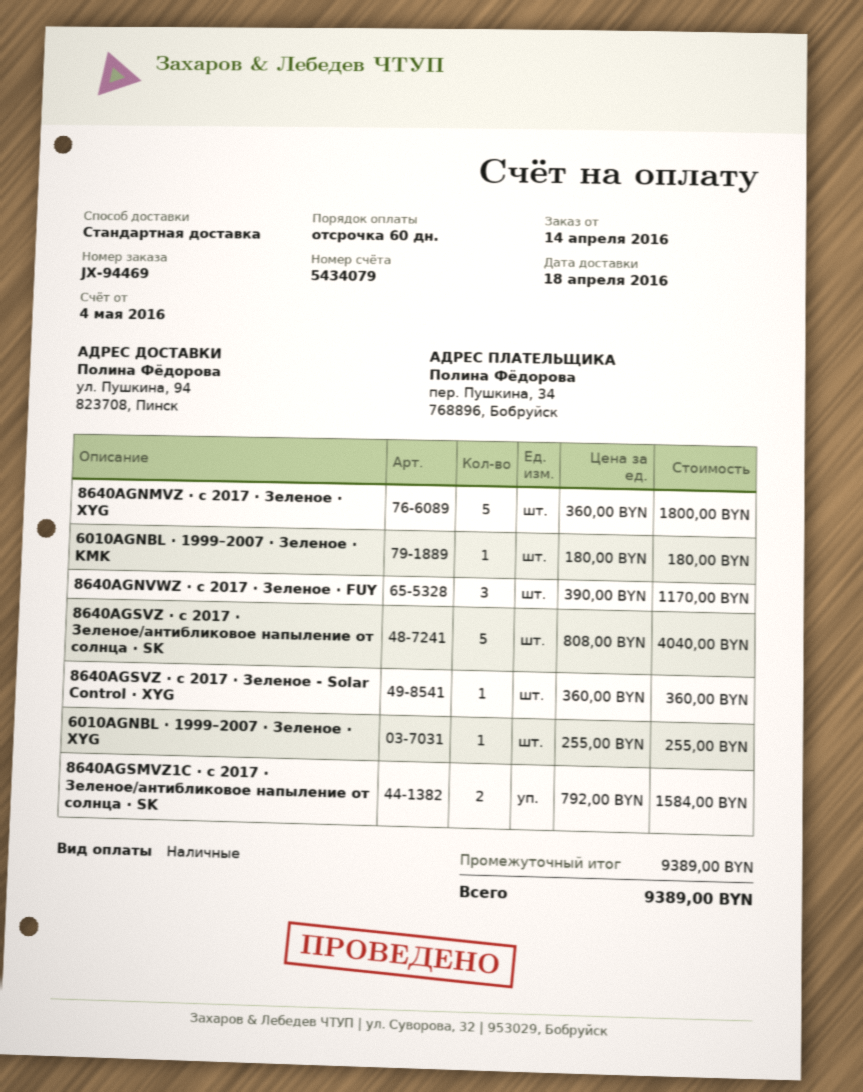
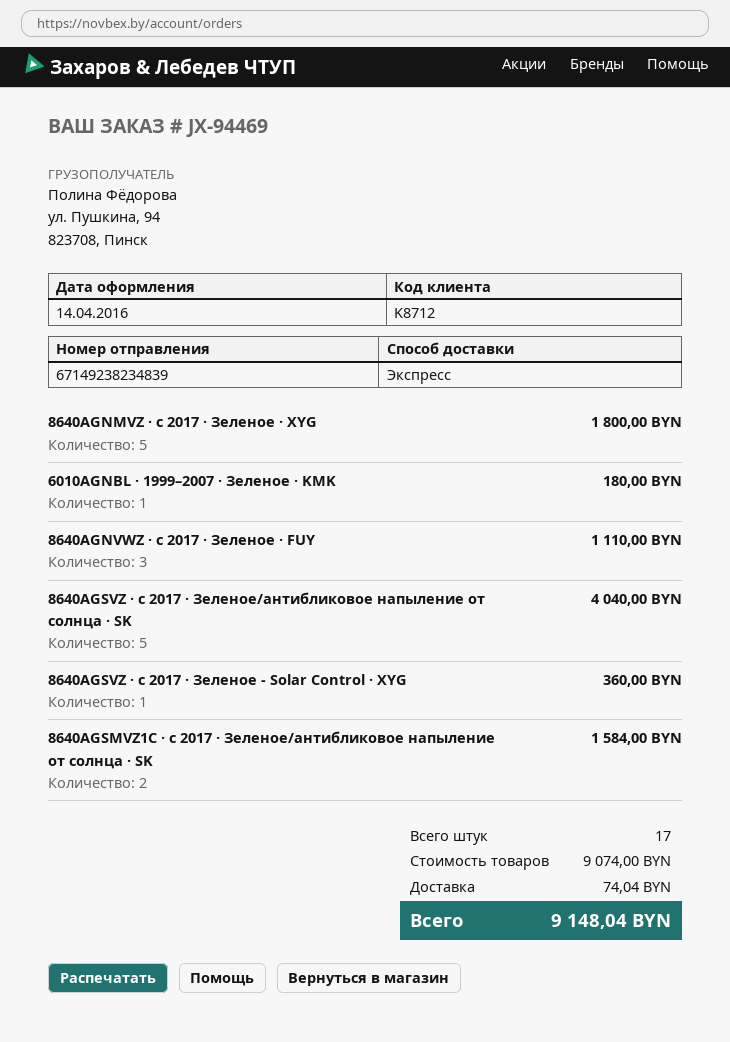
shipping method: standard -> express
8640AGNVWZ · с 2017 · Зеленое · FUY: 3 for 1170.00 -> 3 for 1110.00
6010AGNBL · 1999–2007 · Зеленое · XYG: 1 for 255.00 -> none
subtotal: 9389.00 -> 9074.00
shipping: none -> 74.04
total: 9389.00 -> 9148.04

